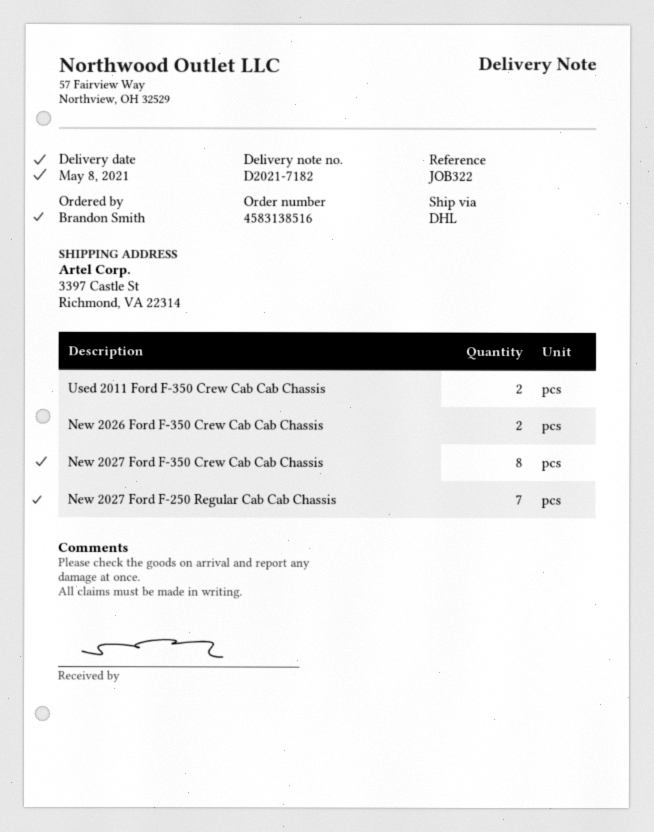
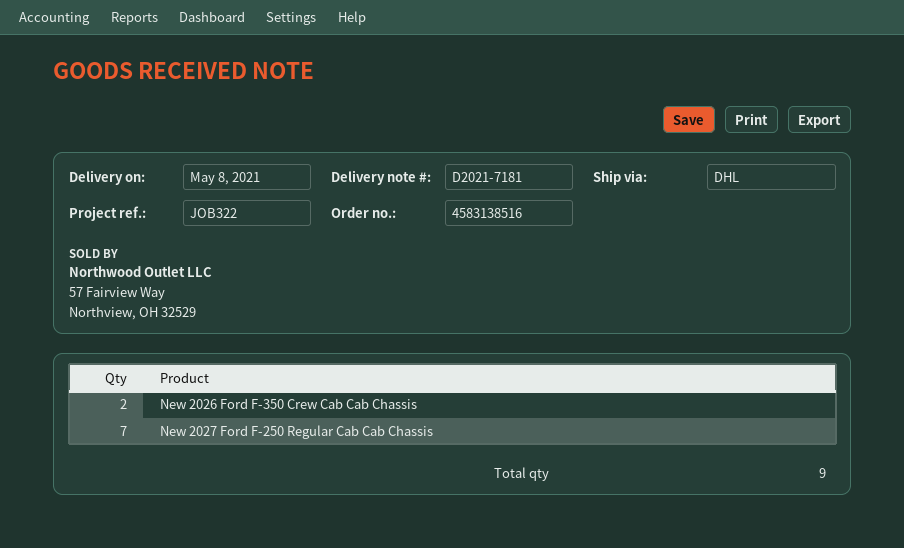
delivery note number: D2021-7182 -> D2021-7181
Used 2011 Ford F-350 Crew Cab Cab Chassis: 2 -> none
New 2027 Ford F-350 Crew Cab Cab Chassis: 8 -> none

